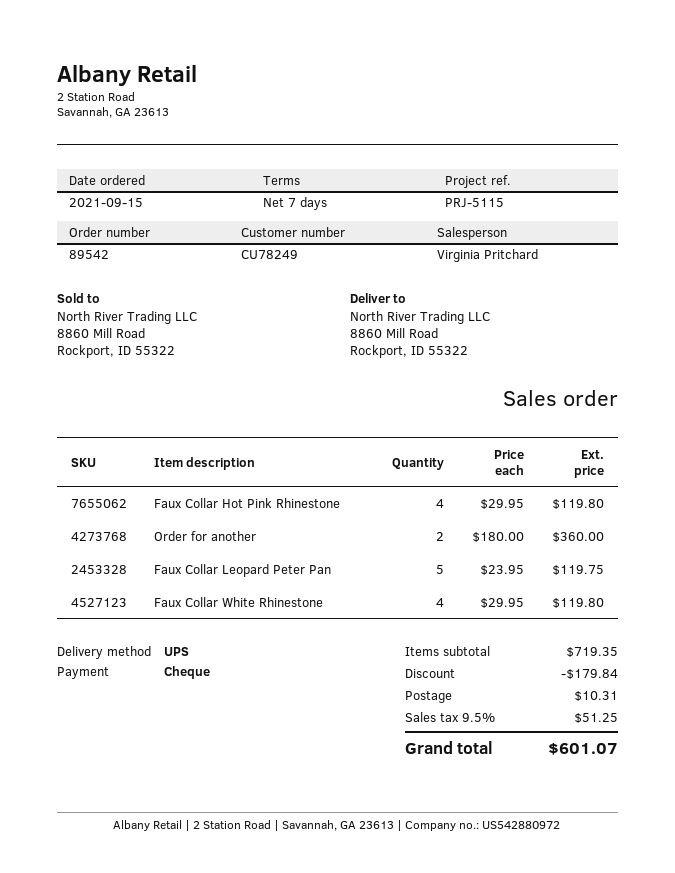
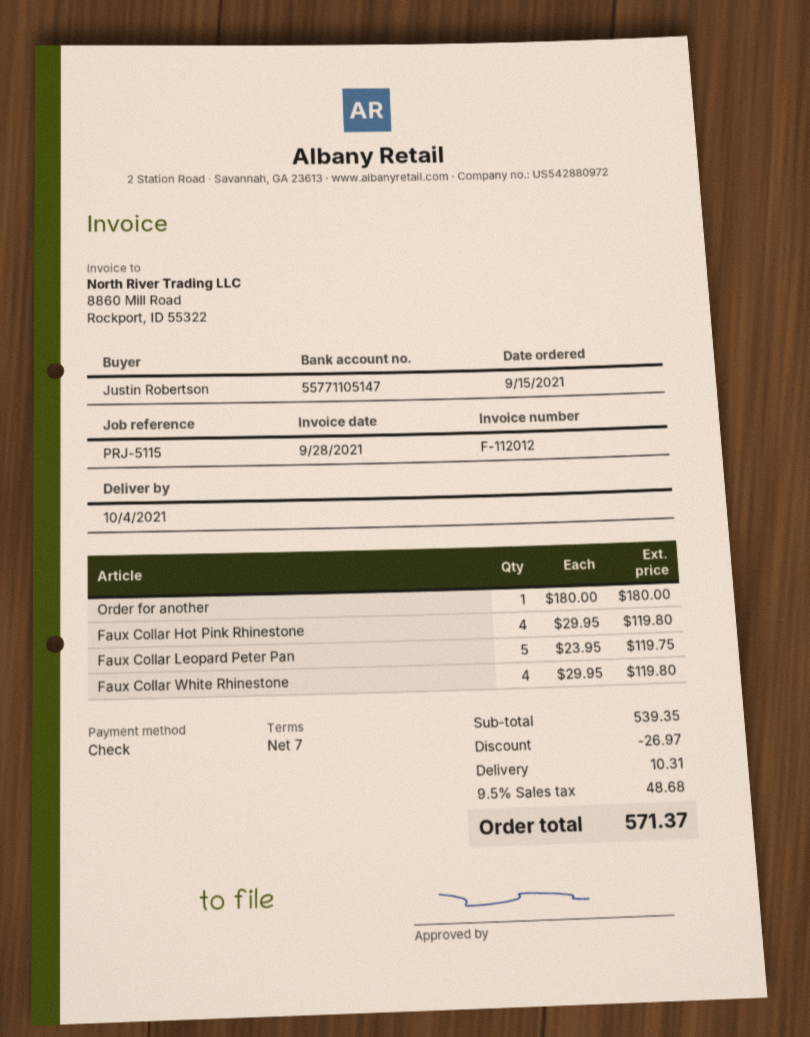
Order for another: 2 x 180.00 = 360.00 -> 1 x 180.00 = 180.00
subtotal: 719.35 -> 539.35
discount: 179.84 -> 26.97
tax: 9.5% = 51.25 -> 9.5% = 48.68
total: 601.07 -> 571.37

